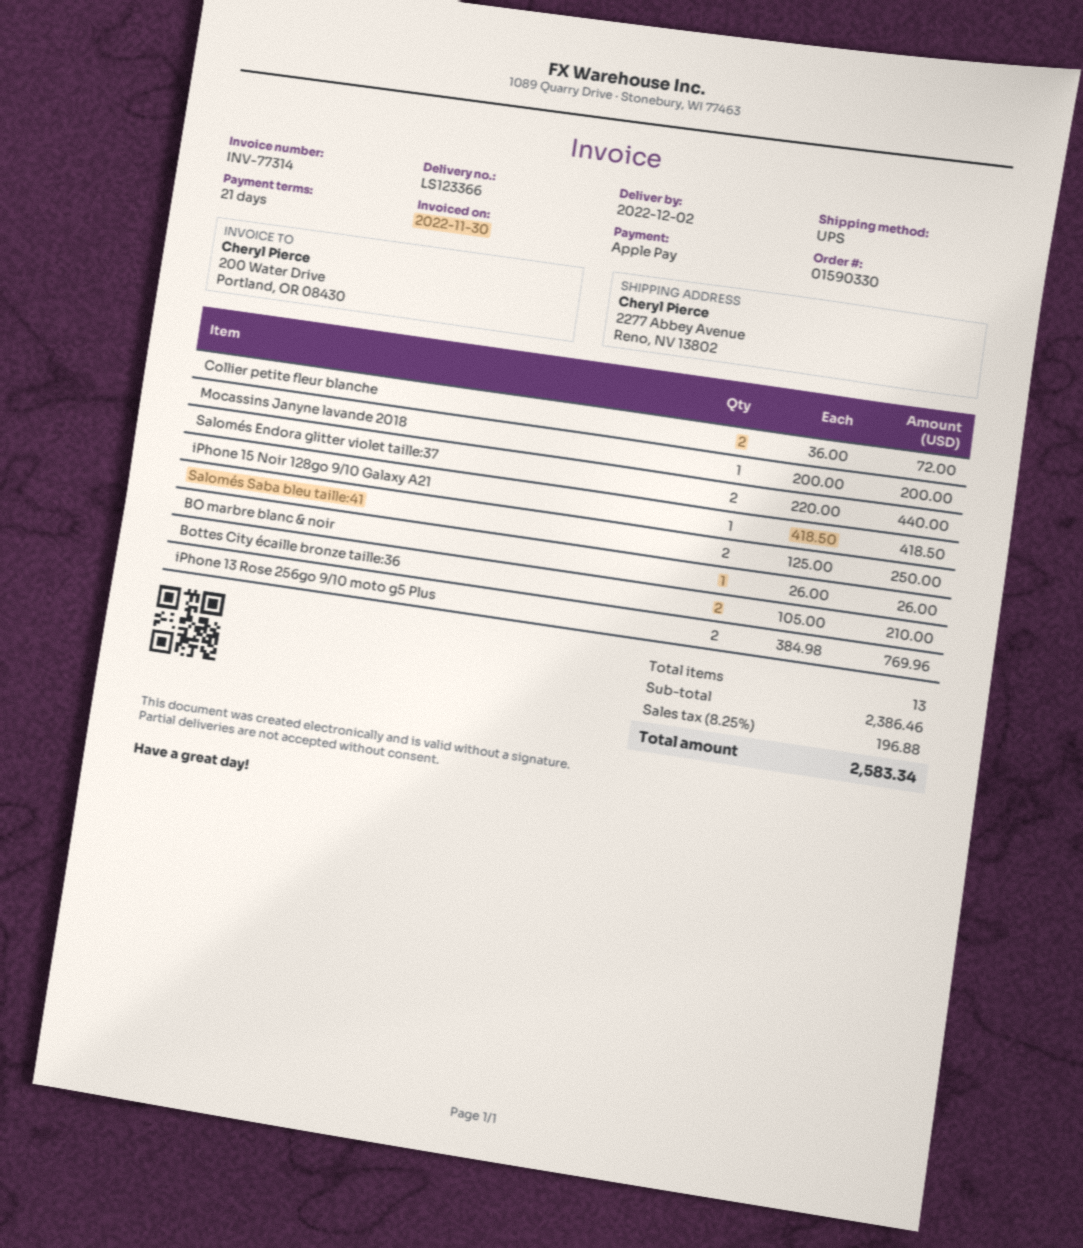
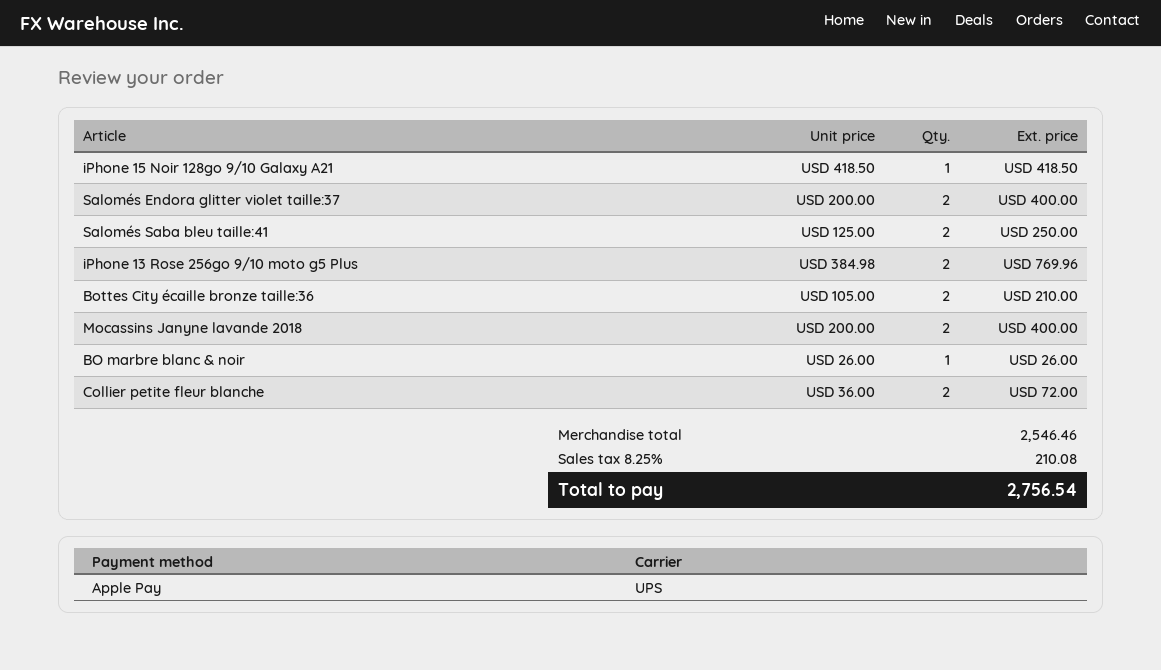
Mocassins Janyne lavande 2018: 1 x 200.00 = 200.00 -> 2 x 200.00 = 400.00
Salomés Endora glitter violet taille:37: 2 x 220.00 = 440.00 -> 2 x 200.00 = 400.00
subtotal: 2386.46 -> 2546.46
tax: 8.25% = 196.88 -> 8.25% = 210.08
total: 2583.34 -> 2756.54

